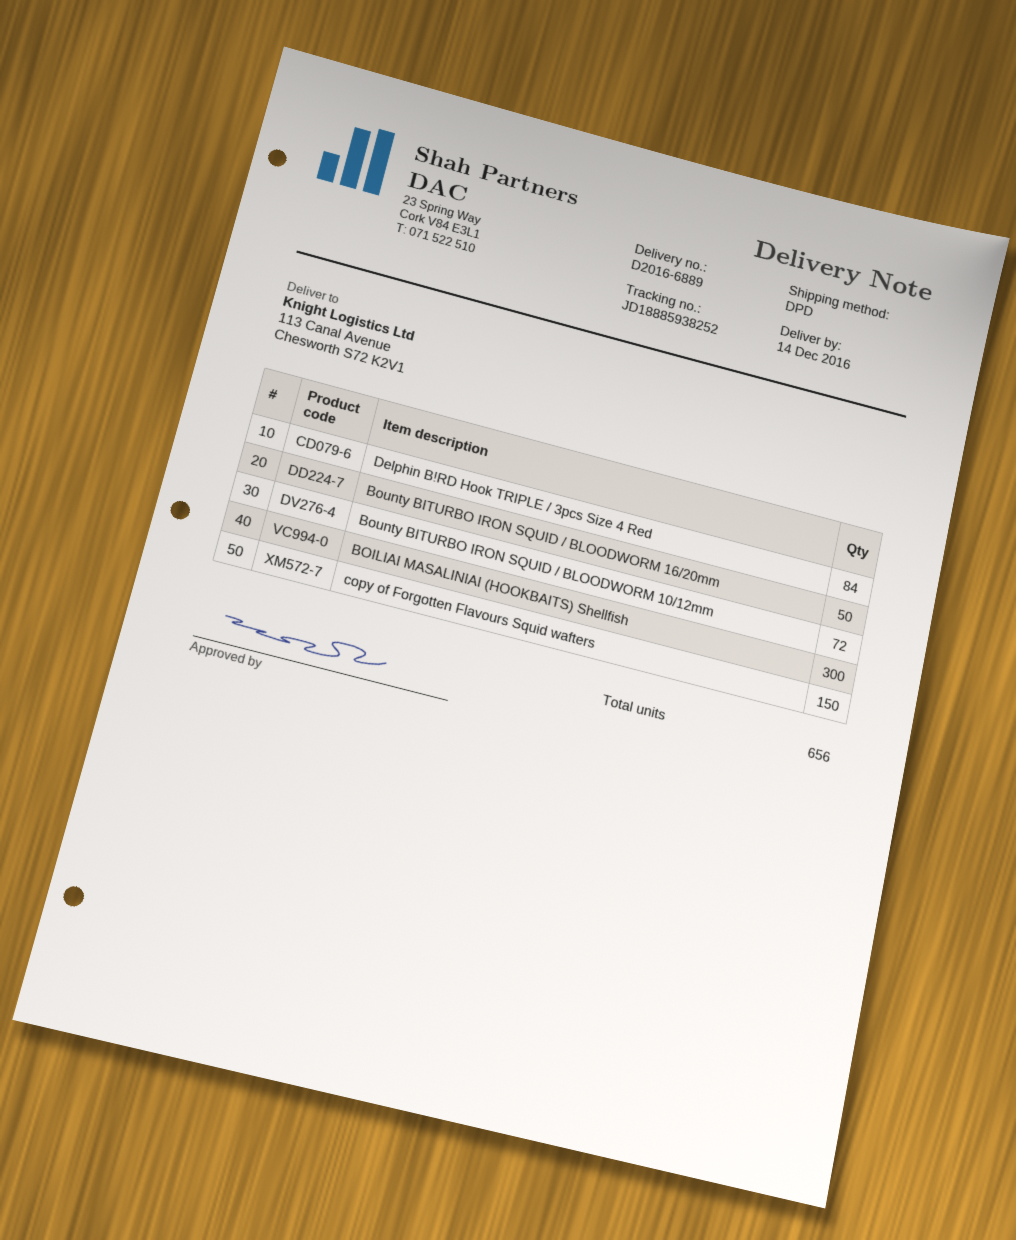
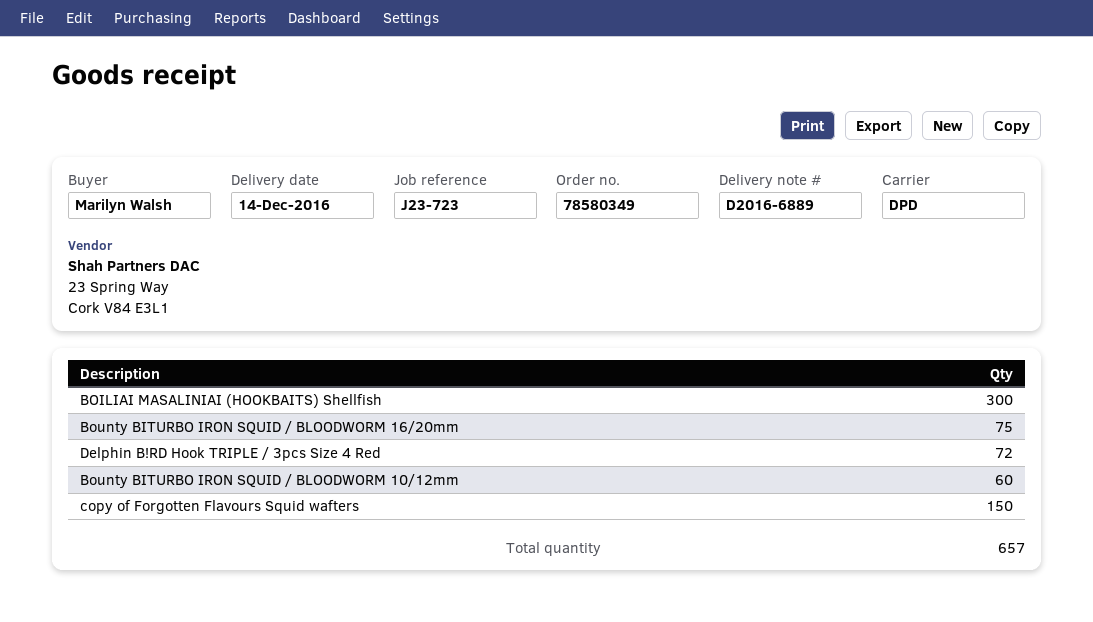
Delphin B!RD Hook TRIPLE / 3pcs Size 4 Red: 84 -> 72
Bounty BITURBO IRON SQUID / BLOODWORM 16/20mm: 50 -> 75
Bounty BITURBO IRON SQUID / BLOODWORM 10/12mm: 72 -> 60
total quantity: 656 -> 657

